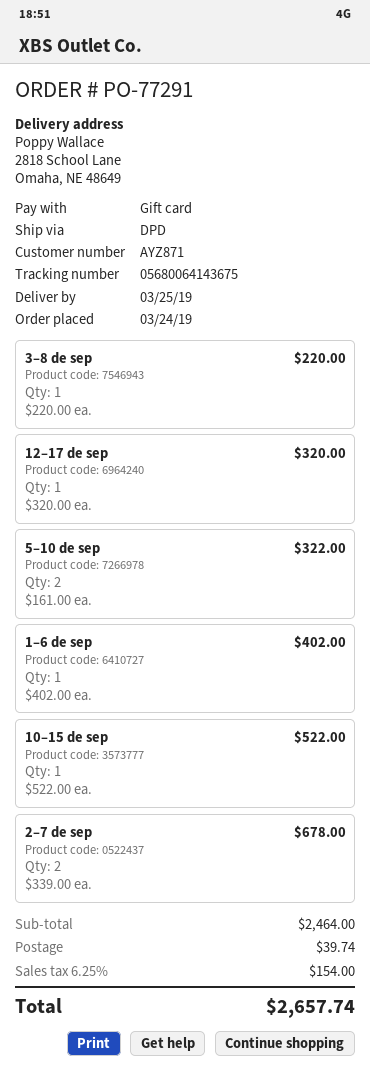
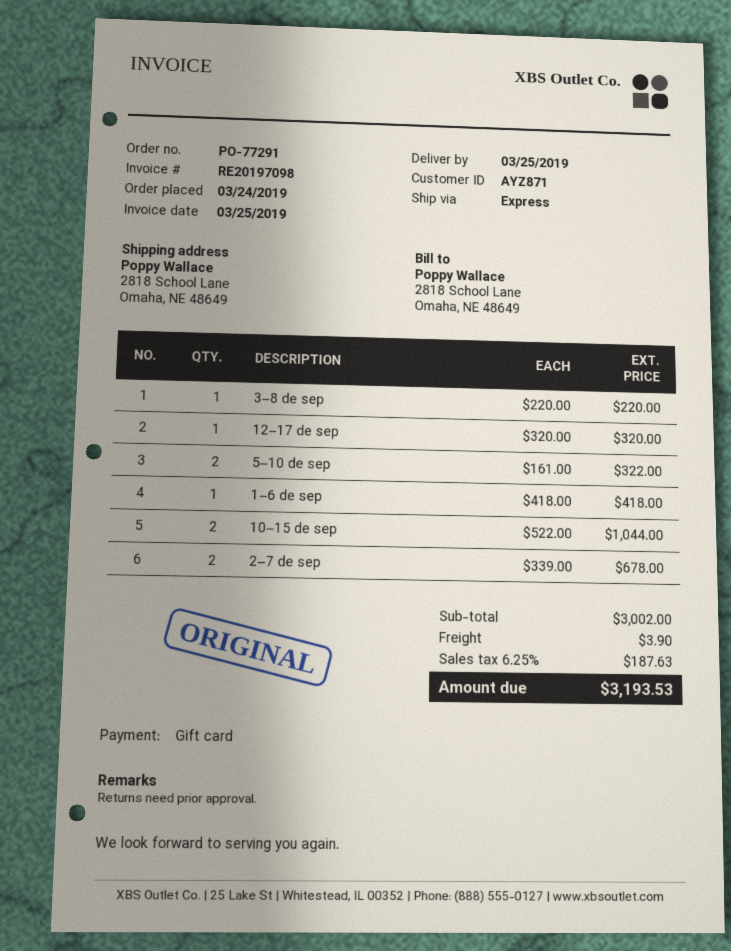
shipping method: DPD -> express
1–6 de sep: 1 x 402.00 = 402.00 -> 1 x 418.00 = 418.00
10–15 de sep: 1 x 522.00 = 522.00 -> 2 x 522.00 = 1044.00
subtotal: 2464.00 -> 3002.00
shipping: 39.74 -> 3.90
tax: 6.25% = 154.00 -> 6.25% = 187.63
total: 2657.74 -> 3193.53

